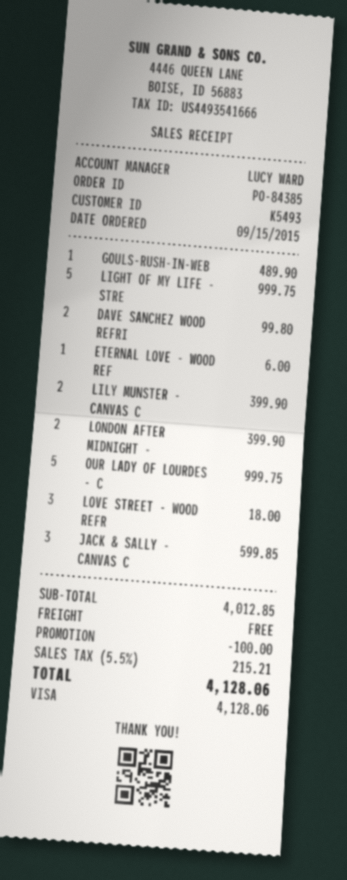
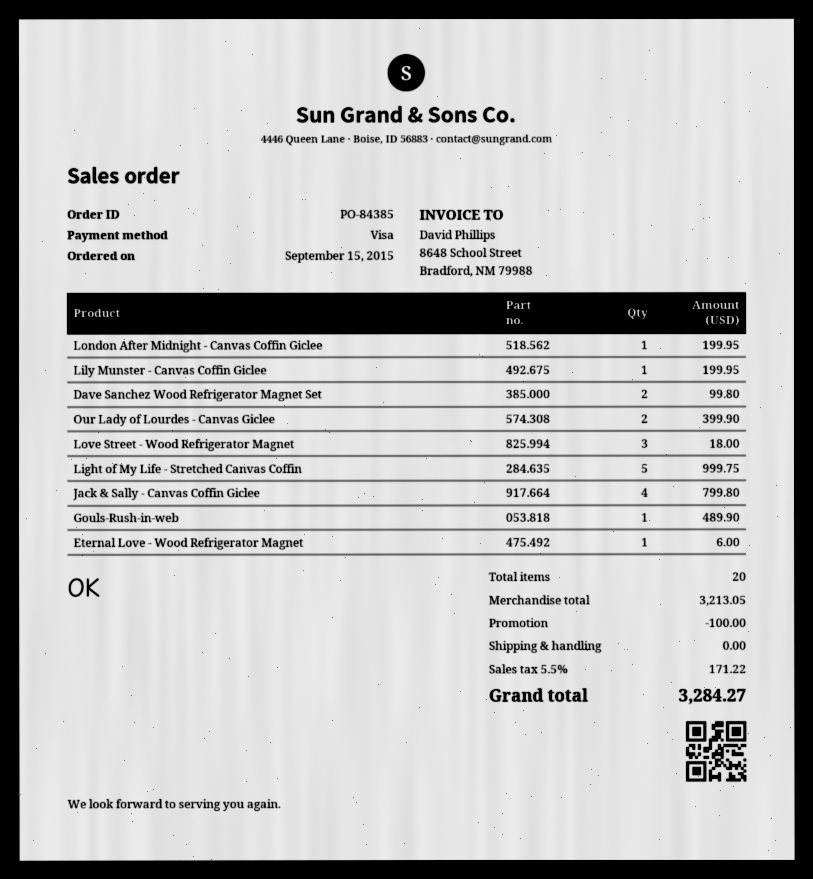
LILY MUNSTER - CANVAS C: 2 for 399.90 -> 1 for 199.95
LONDON AFTER MIDNIGHT -: 2 for 399.90 -> 1 for 199.95
OUR LADY OF LOURDES - C: 5 for 999.75 -> 2 for 399.90
JACK & SALLY - CANVAS C: 3 for 599.85 -> 4 for 799.80
subtotal: 4012.85 -> 3213.05
tax: 5.5% = 215.21 -> 5.5% = 171.22
total: 4128.06 -> 3284.27

